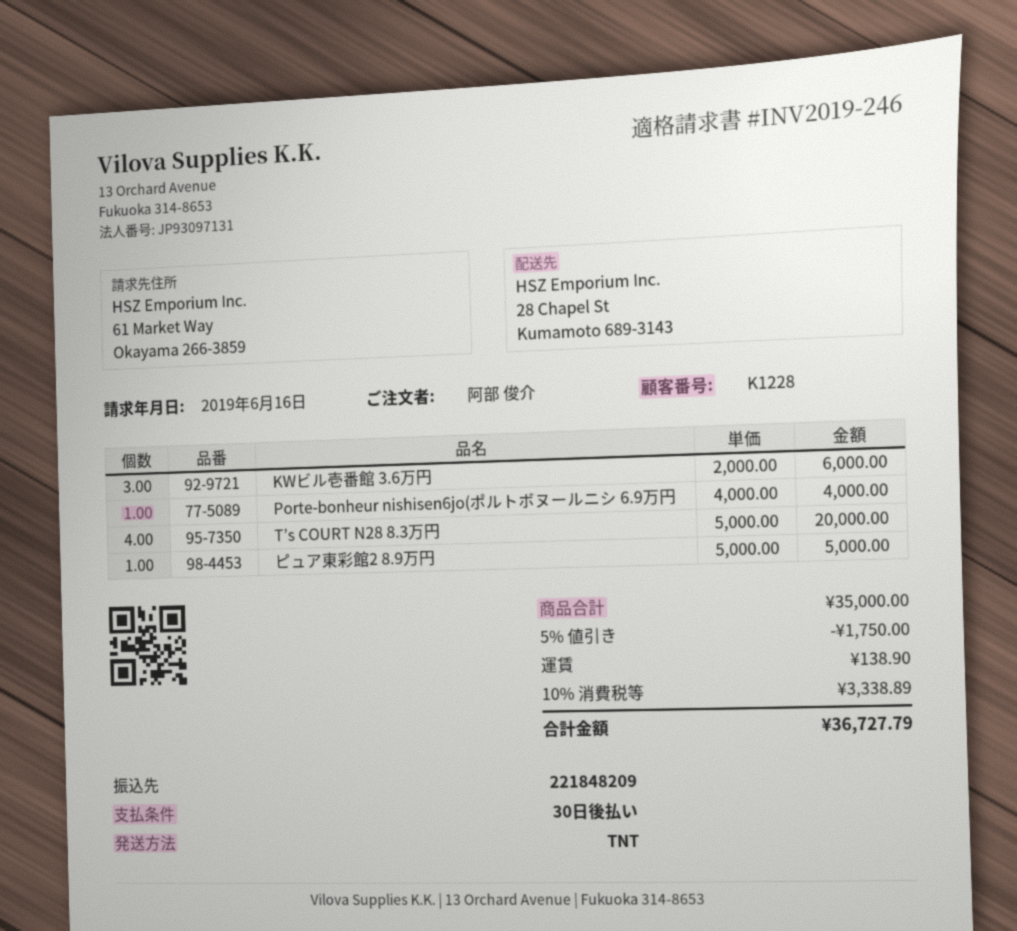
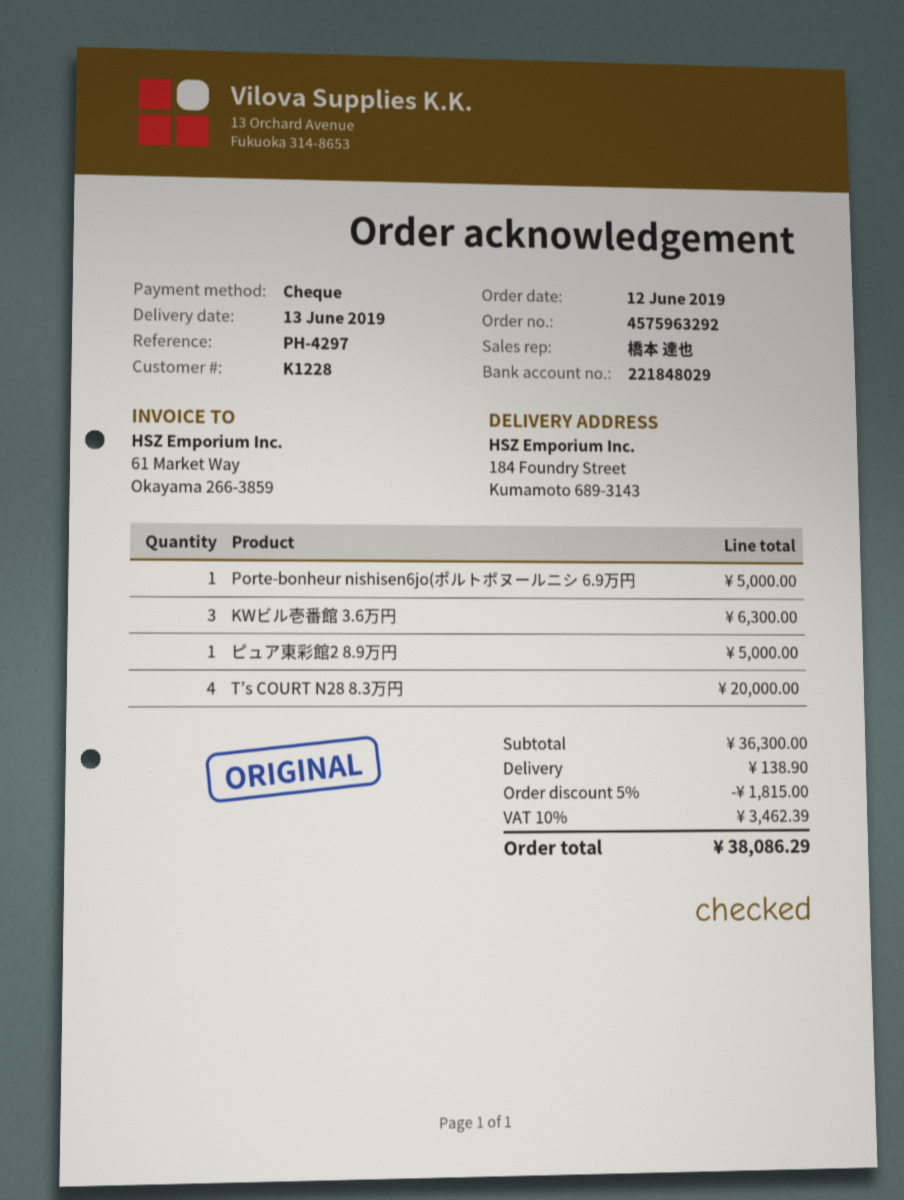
bank account: 221848209 -> 221848029
ship to: 28 Chapel St, Kumamoto 689-3143 -> 184 Foundry Street, Kumamoto 689-3143
KWビル壱番館 3.6万円: 3 for 6000.00 -> 3 for 6300.00
Porte-bonheur nishisen6jo(ポルトボヌールニシ 6.9万円: 1 for 4000.00 -> 1 for 5000.00
subtotal: 35000.00 -> 36300.00
discount: 5% = 1750.00 -> 5% = 1815.00
tax: 10% = 3338.89 -> 10% = 3462.39
total: 36727.79 -> 38086.29

